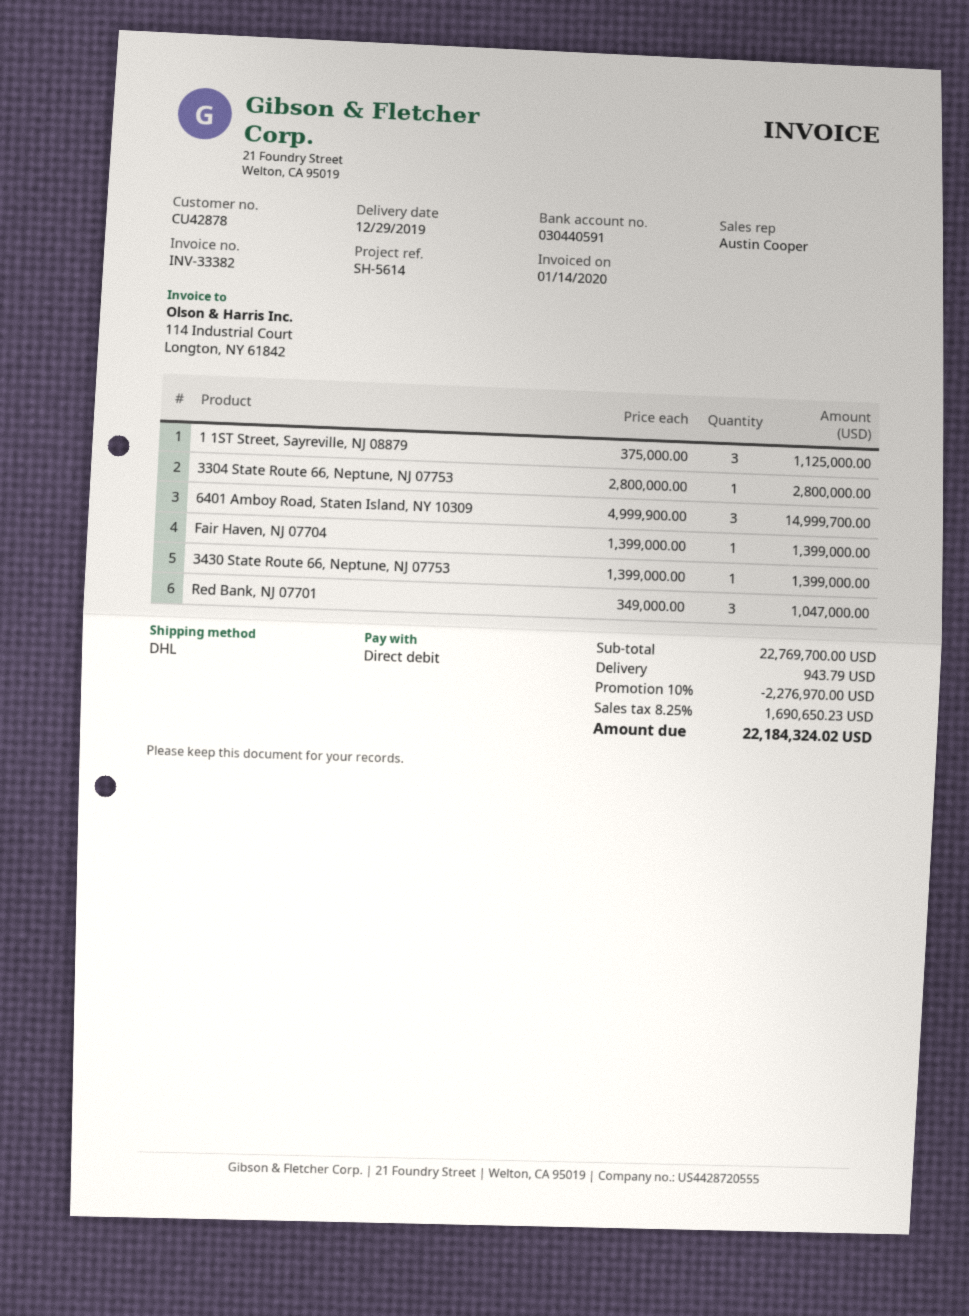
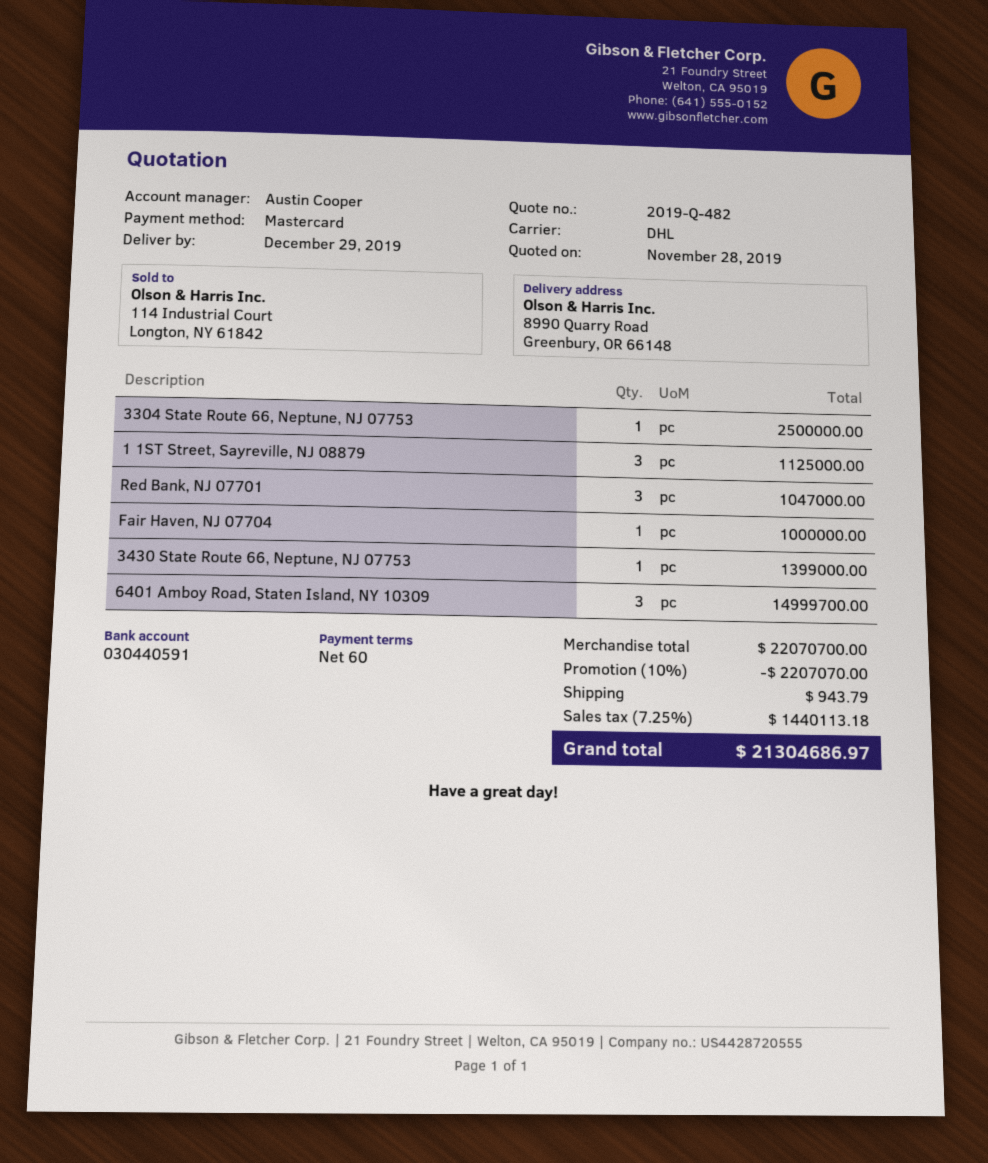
payment method: direct debit -> Mastercard
3304 State Route 66, Neptune, NJ 07753: 1 for 2800000.00 -> 1 for 2500000.00
Fair Haven, NJ 07704: 1 for 1399000.00 -> 1 for 1000000.00
subtotal: 22769700.00 -> 22070700.00
discount: 10% = 2276970.00 -> 10% = 2207070.00
tax: 8.25% = 1690650.23 -> 7.25% = 1440113.18
total: 22184324.02 -> 21304686.97

